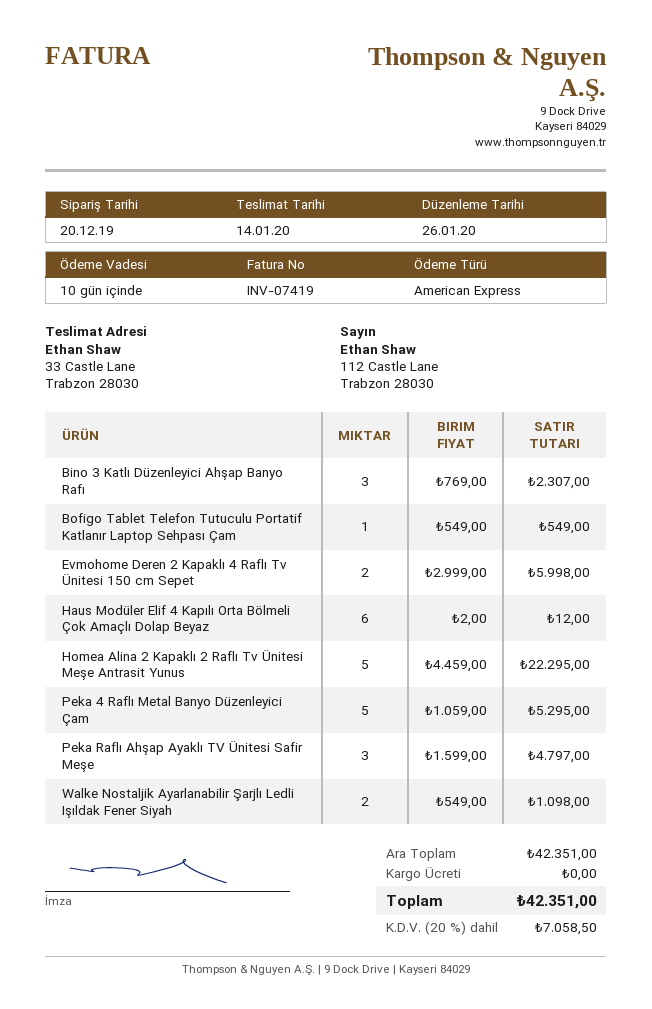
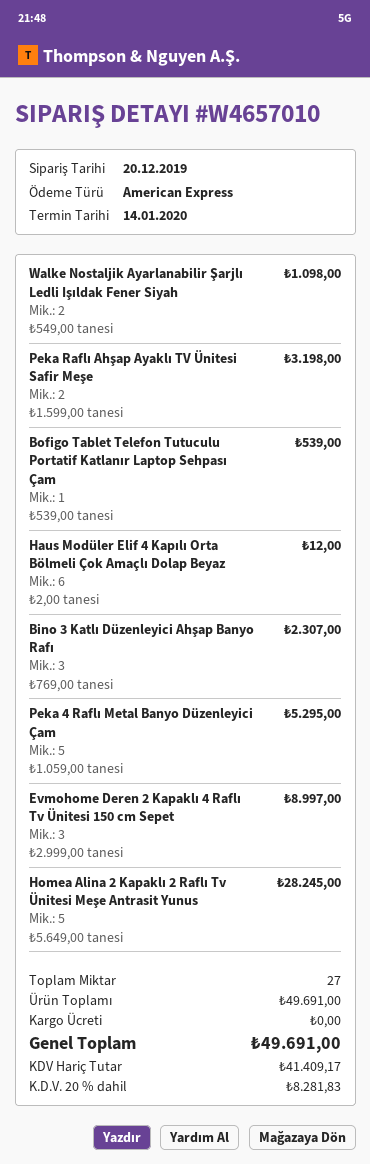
Bofigo Tablet Telefon Tutuculu Portatif Katlanır Laptop Sehpası Çam: 1 x 549.00 = 549.00 -> 1 x 539.00 = 539.00
Evmohome Deren 2 Kapaklı 4 Raflı Tv Ünitesi 150 cm Sepet: 2 x 2999.00 = 5998.00 -> 3 x 2999.00 = 8997.00
Homea Alina 2 Kapaklı 2 Raflı Tv Ünitesi Meşe Antrasit Yunus: 5 x 4459.00 = 22295.00 -> 5 x 5649.00 = 28245.00
Peka Raflı Ahşap Ayaklı TV Ünitesi Safir Meşe: 3 x 1599.00 = 4797.00 -> 2 x 1599.00 = 3198.00
subtotal: 42351.00 -> 49691.00
tax: 20% = 7058.50 -> 20% = 8281.83
total: 42351.00 -> 49691.00

